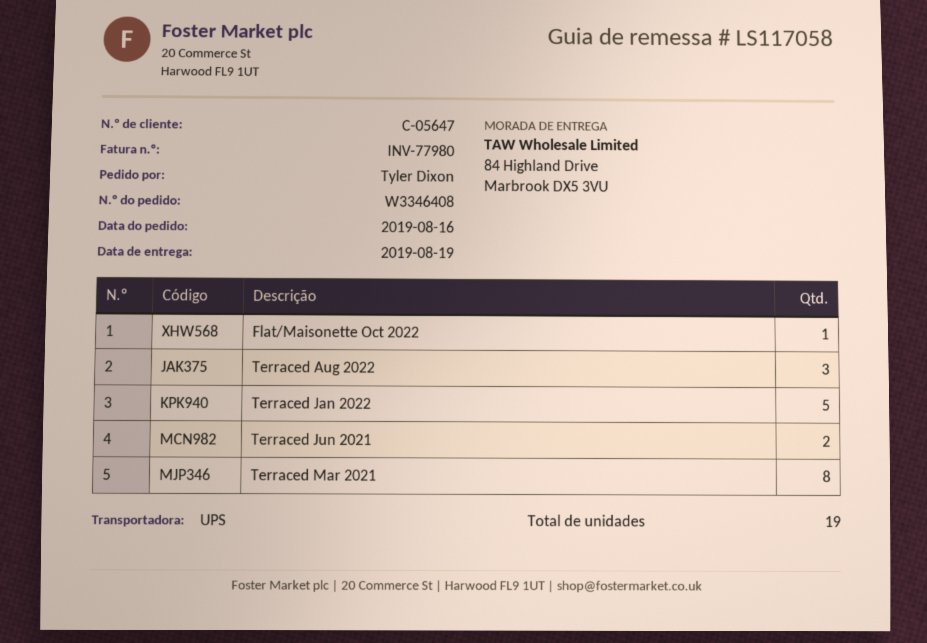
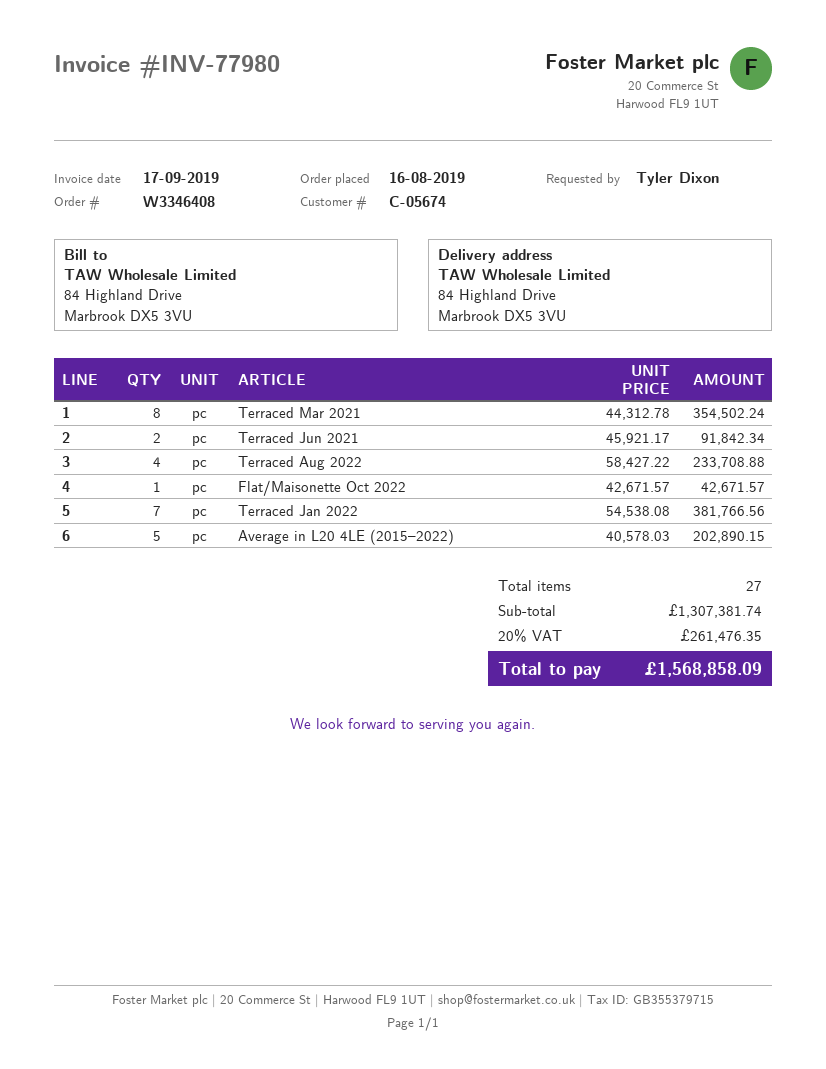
customer number: C-05647 -> C-05674
Terraced Aug 2022: 3 -> 4
Terraced Jan 2022: 5 -> 7
Average in L20 4LE (2015–2022): none -> 5
total quantity: 19 -> 27

